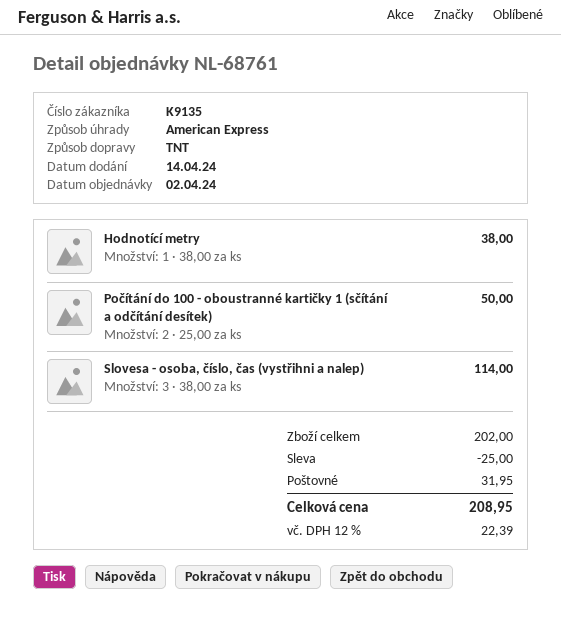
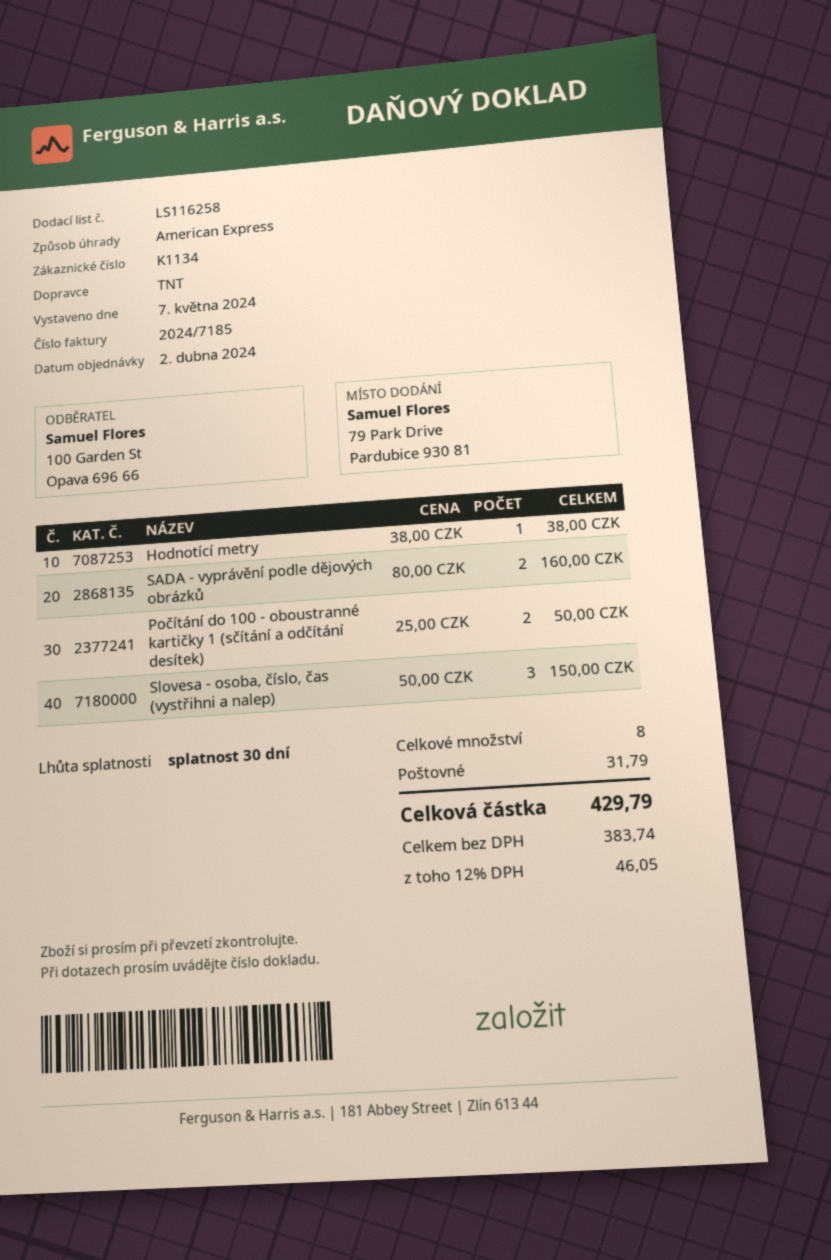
customer number: K9135 -> K1134
Slovesa - osoba, číslo, čas (vystřihni a nalep): 3 x 38.00 = 114.00 -> 3 x 50.00 = 150.00
SADA - vyprávění podle dějových obrázků: none -> 2 x 80.00 = 160.00
discount: 25.00 -> none
shipping: 31.95 -> 31.79
tax: 12% = 22.39 -> 12% = 46.05
total: 208.95 -> 429.79

